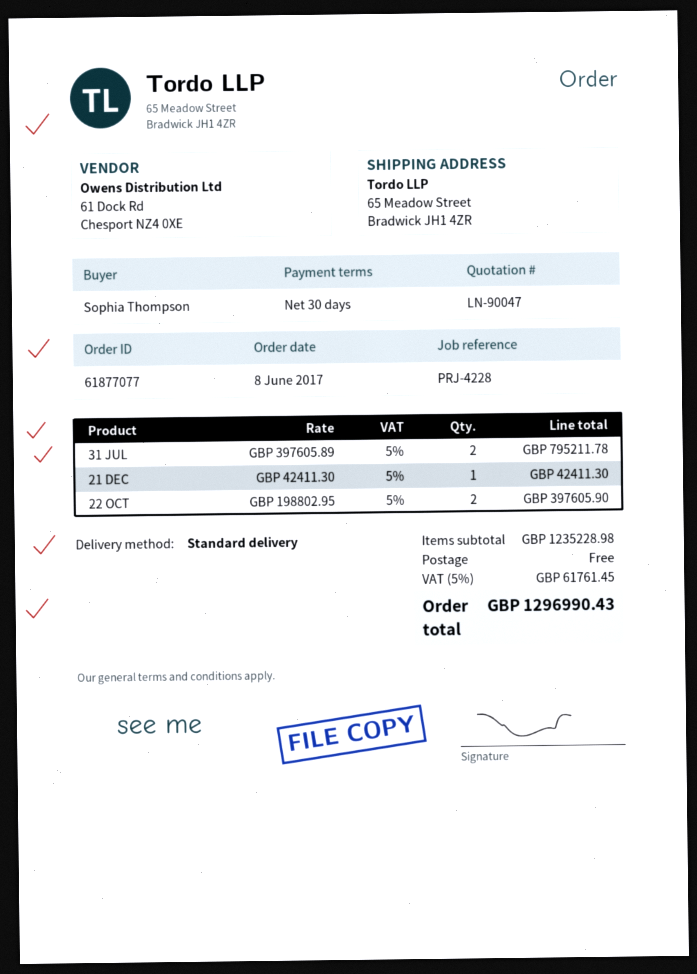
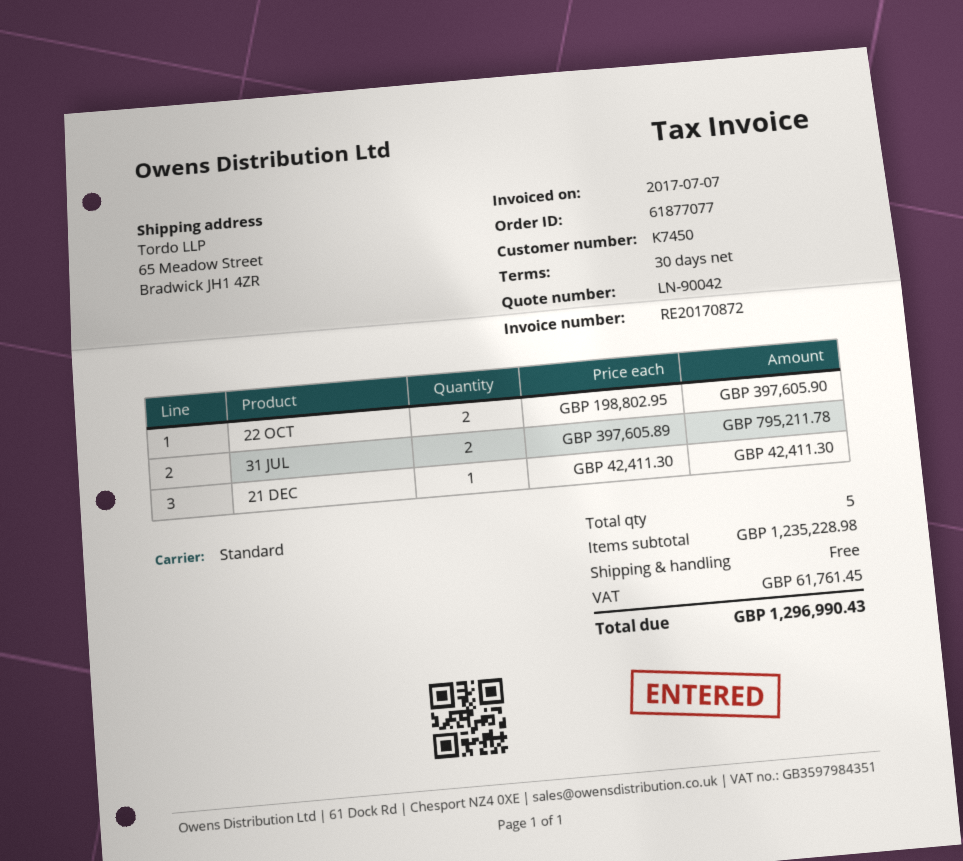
quote number: LN-90047 -> LN-90042

